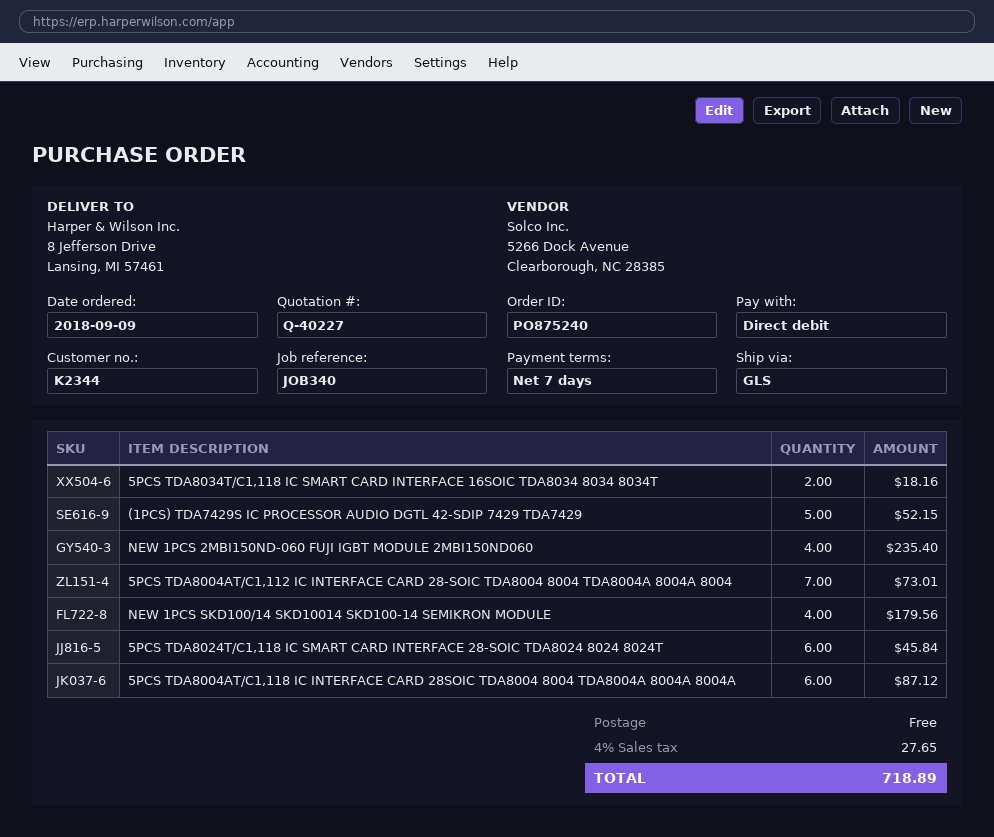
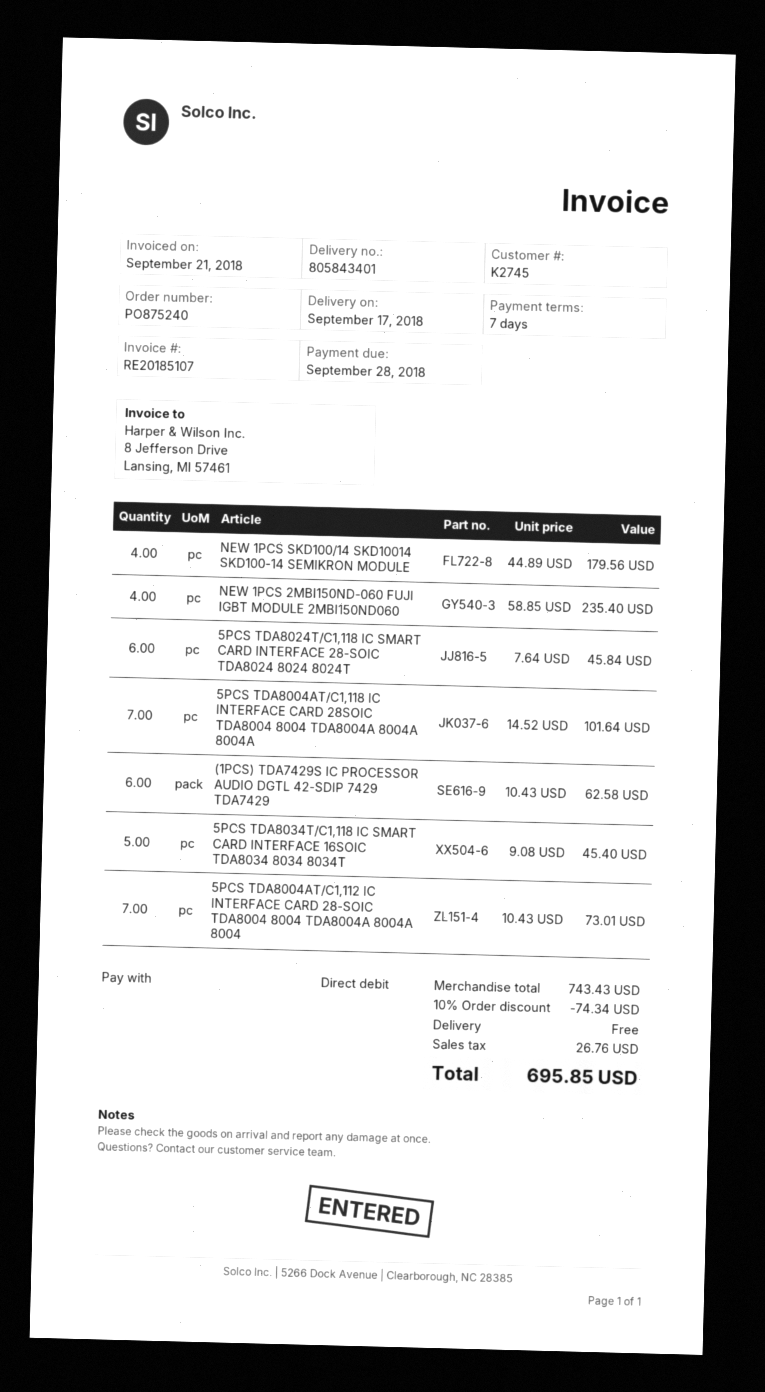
customer number: K2344 -> K2745
5PCS TDA8034T/C1,118 IC SMART CARD INTERFACE 16SOIC TDA8034 8034 8034T: 2 for 18.16 -> 5 for 45.40
(1PCS) TDA7429S IC PROCESSOR AUDIO DGTL 42-SDIP 7429 TDA7429: 5 for 52.15 -> 6 for 62.58
5PCS TDA8004AT/C1,118 IC INTERFACE CARD 28SOIC TDA8004 8004 TDA8004A 8004A 8004A: 6 for 87.12 -> 7 for 101.64
discount: none -> 10% = 74.34
tax: 27.65 -> 26.76
total: 718.89 -> 695.85

